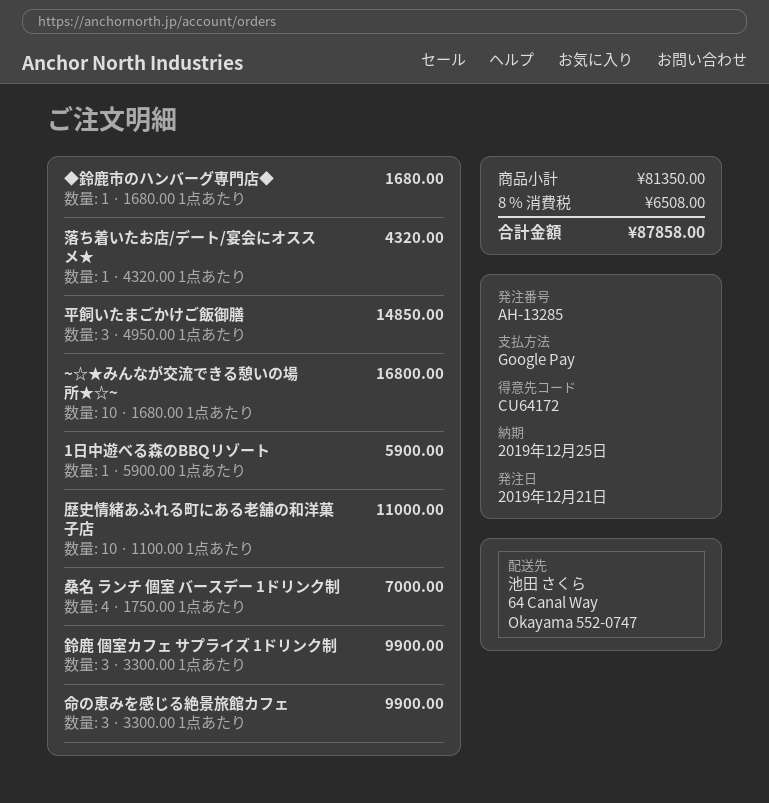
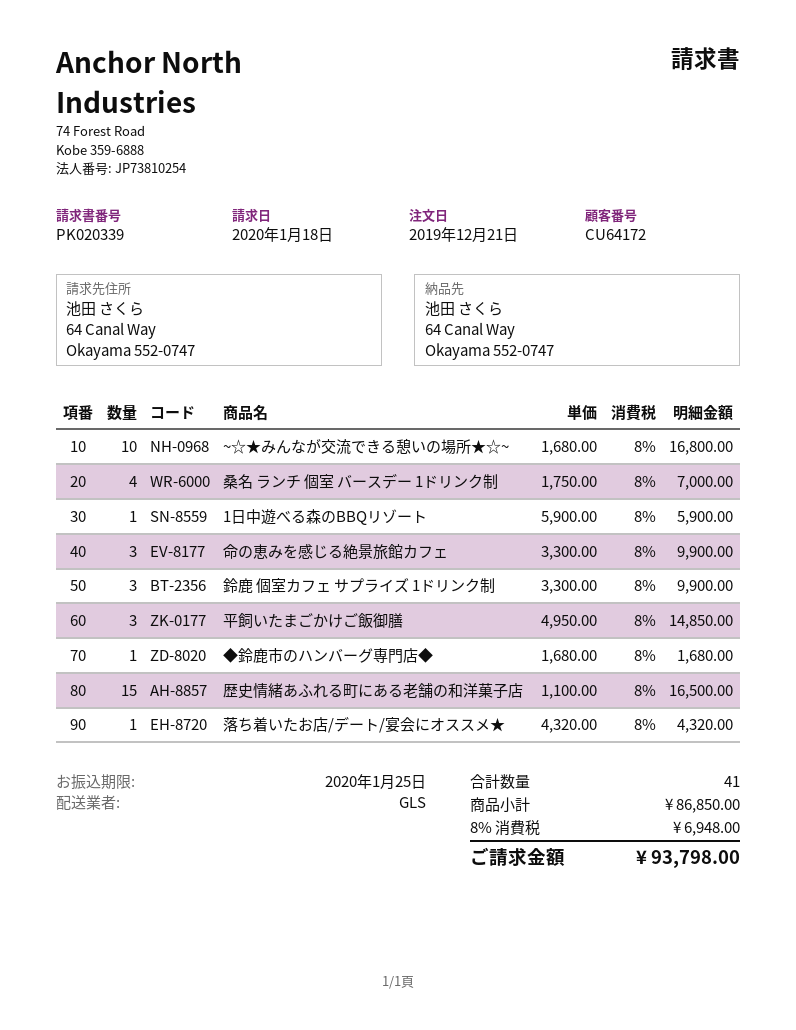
歴史情緒あふれる町にある老舗の和洋菓子店: 10 x 1100.00 = 11000.00 -> 15 x 1100.00 = 16500.00
subtotal: 81350.00 -> 86850.00
tax: 8% = 6508.00 -> 8% = 6948.00
total: 87858.00 -> 93798.00

